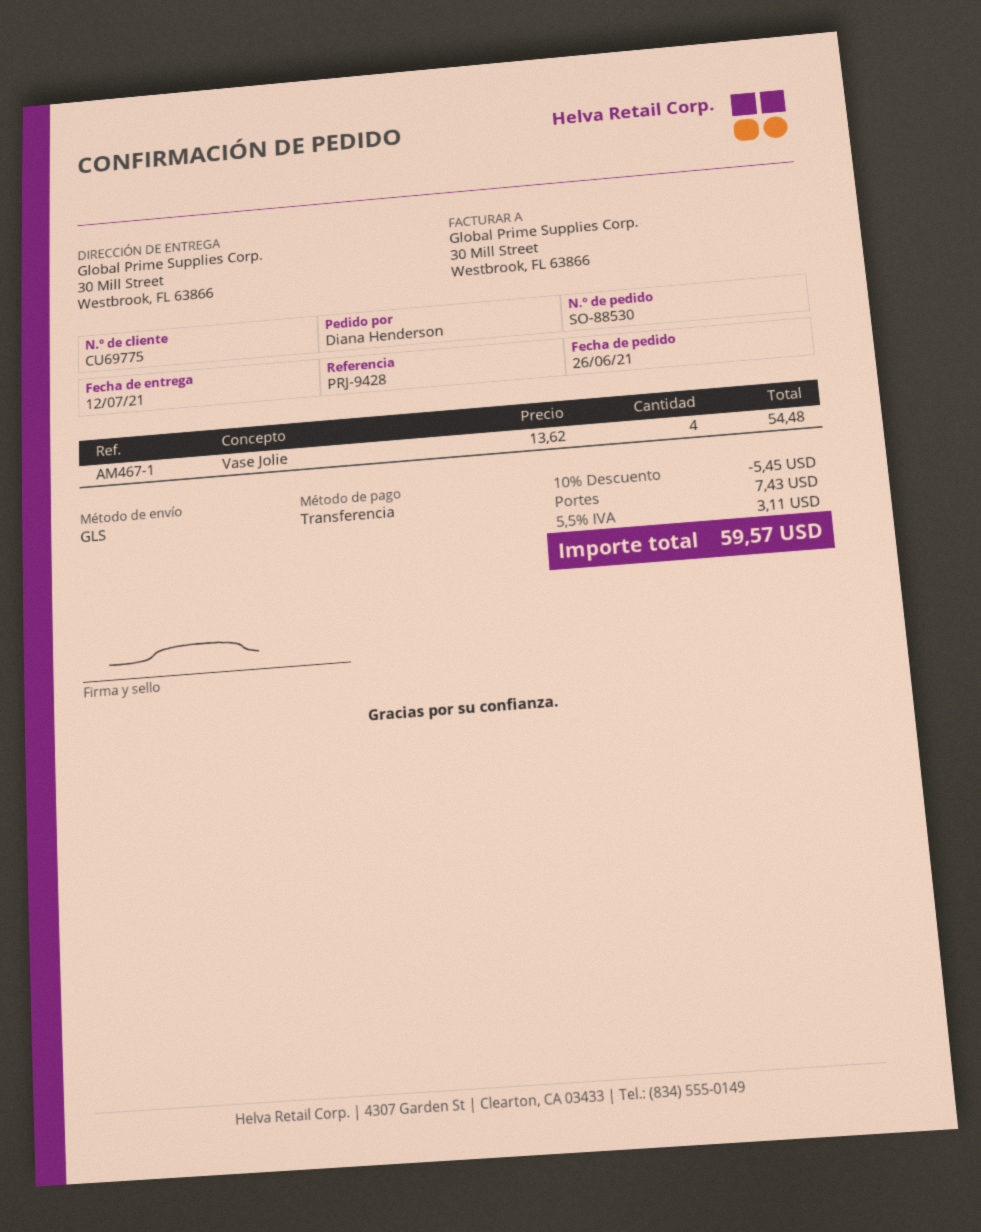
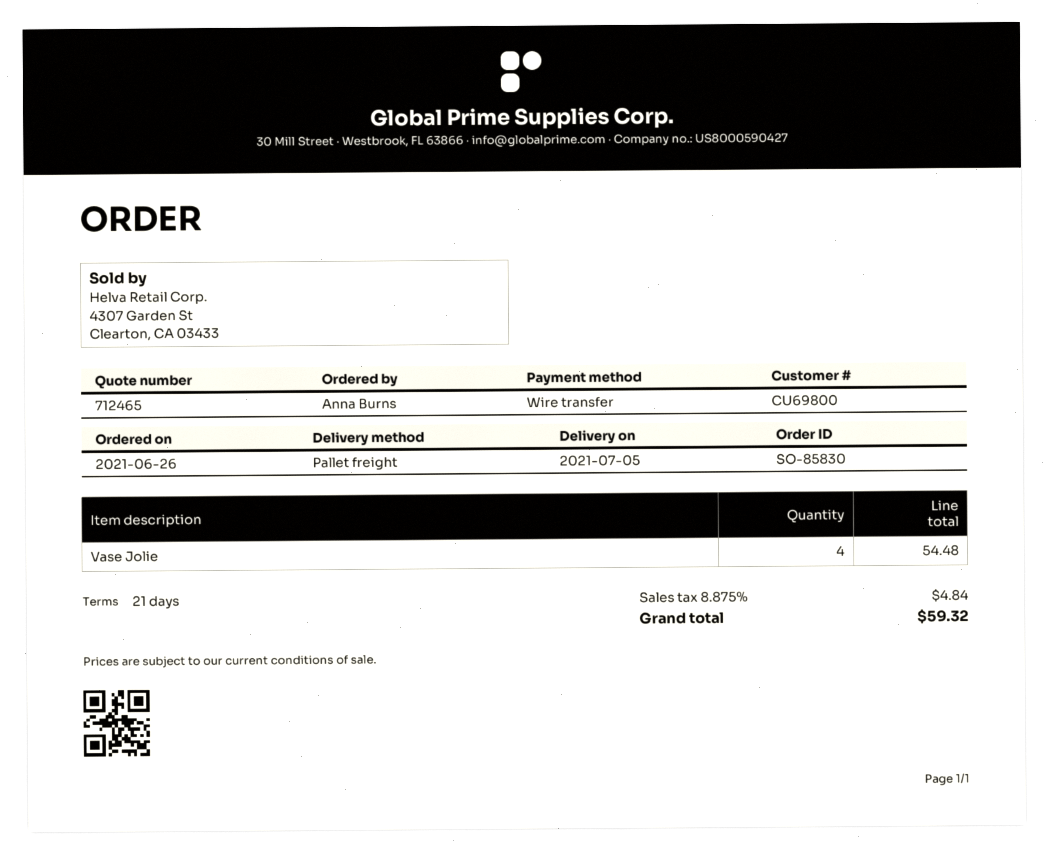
order number: SO-88530 -> SO-85830
delivery date: 2021-07-12 -> 2021-07-05
customer number: CU69775 -> CU69800
ordered by: Diana Henderson -> Anna Burns
shipping method: GLS -> pallet freight
discount: 10% = 5.45 -> none
shipping: 7.43 -> none
tax: 5.5% = 3.11 -> 8.875% = 4.84
total: 59.57 -> 59.32

